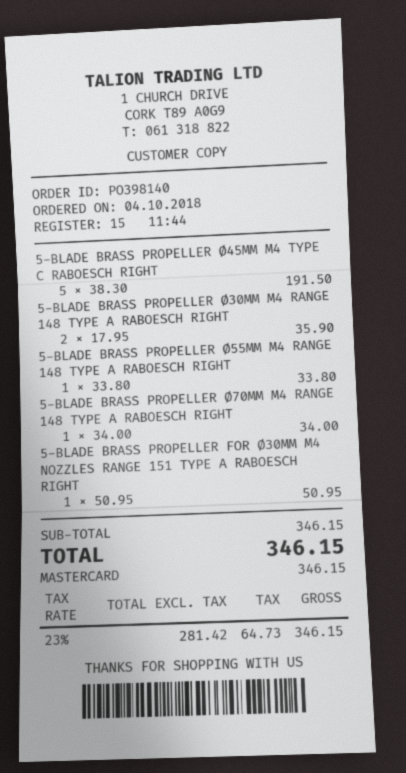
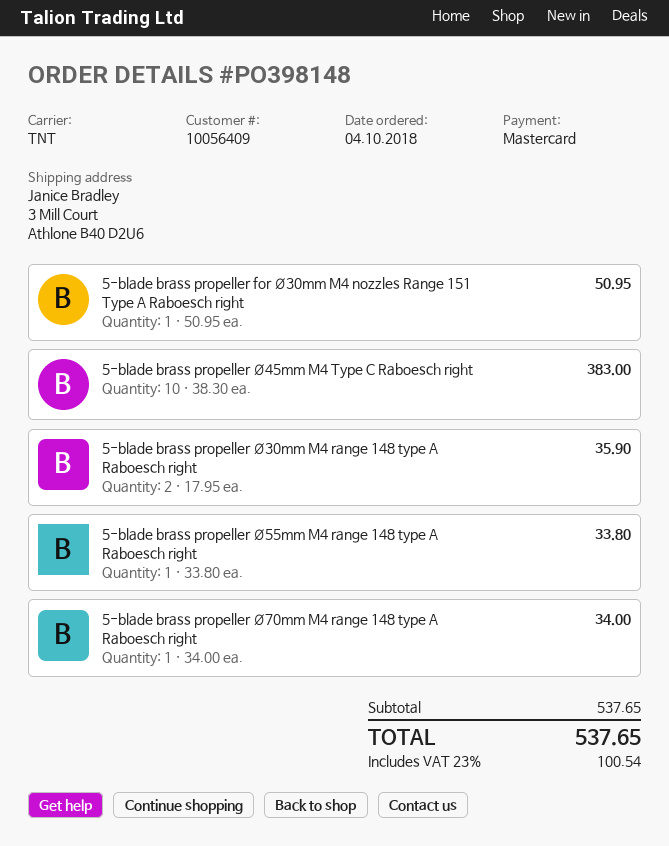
order number: PO398140 -> PO398148
5-BLADE BRASS PROPELLER Ø45MM M4 TYPE C RABOESCH RIGHT: 5 x 38.30 = 191.50 -> 10 x 38.30 = 383.00
subtotal: 346.15 -> 537.65
tax: 23% = 64.73 -> 23% = 100.54
total: 346.15 -> 537.65

